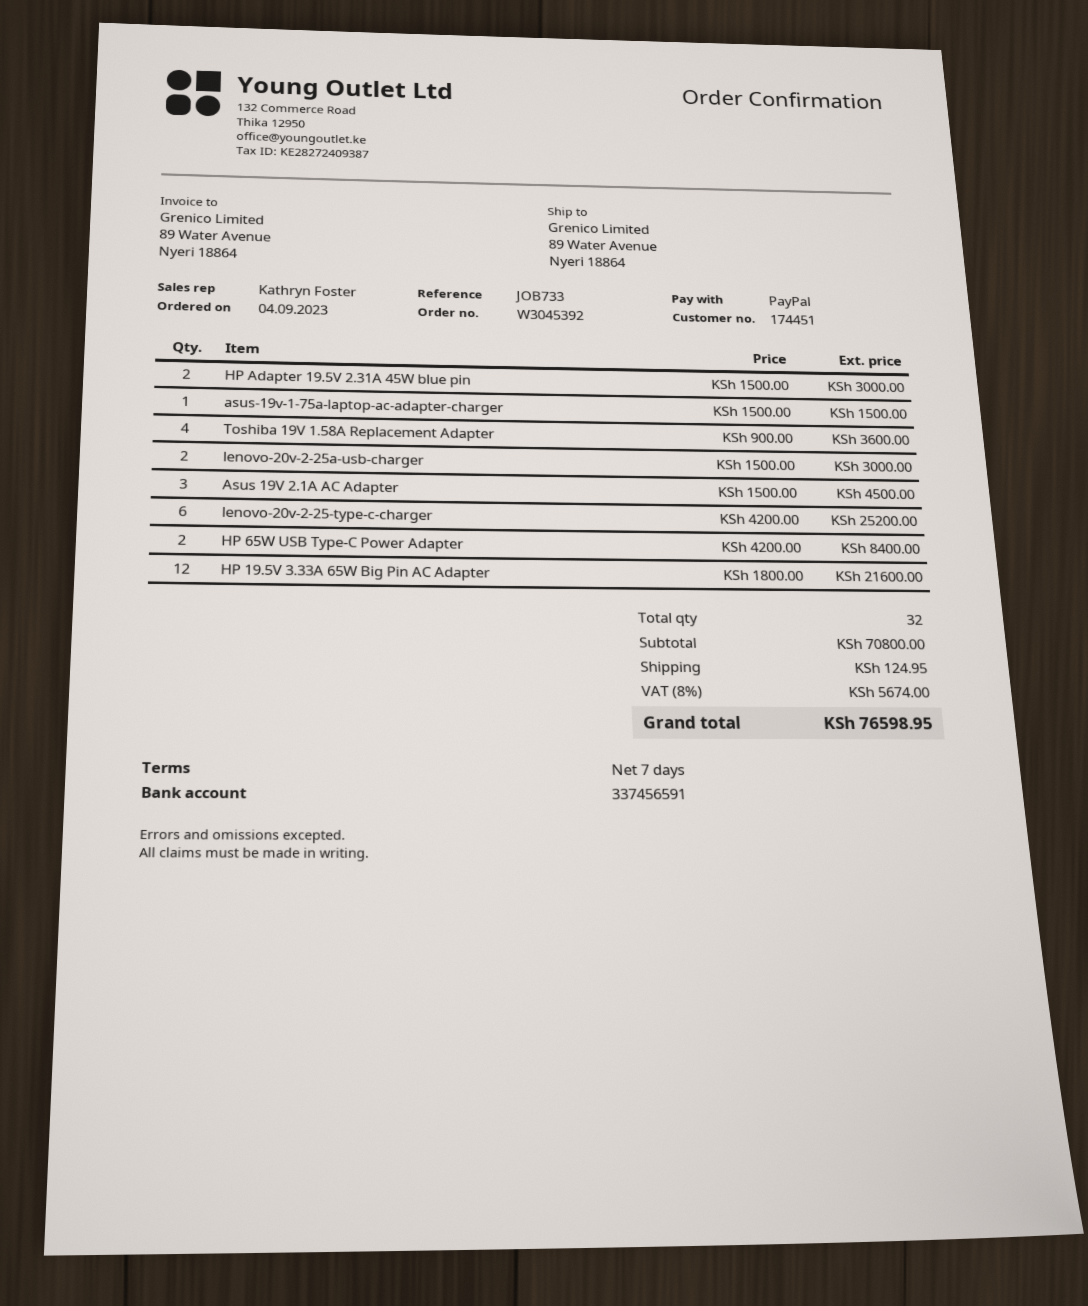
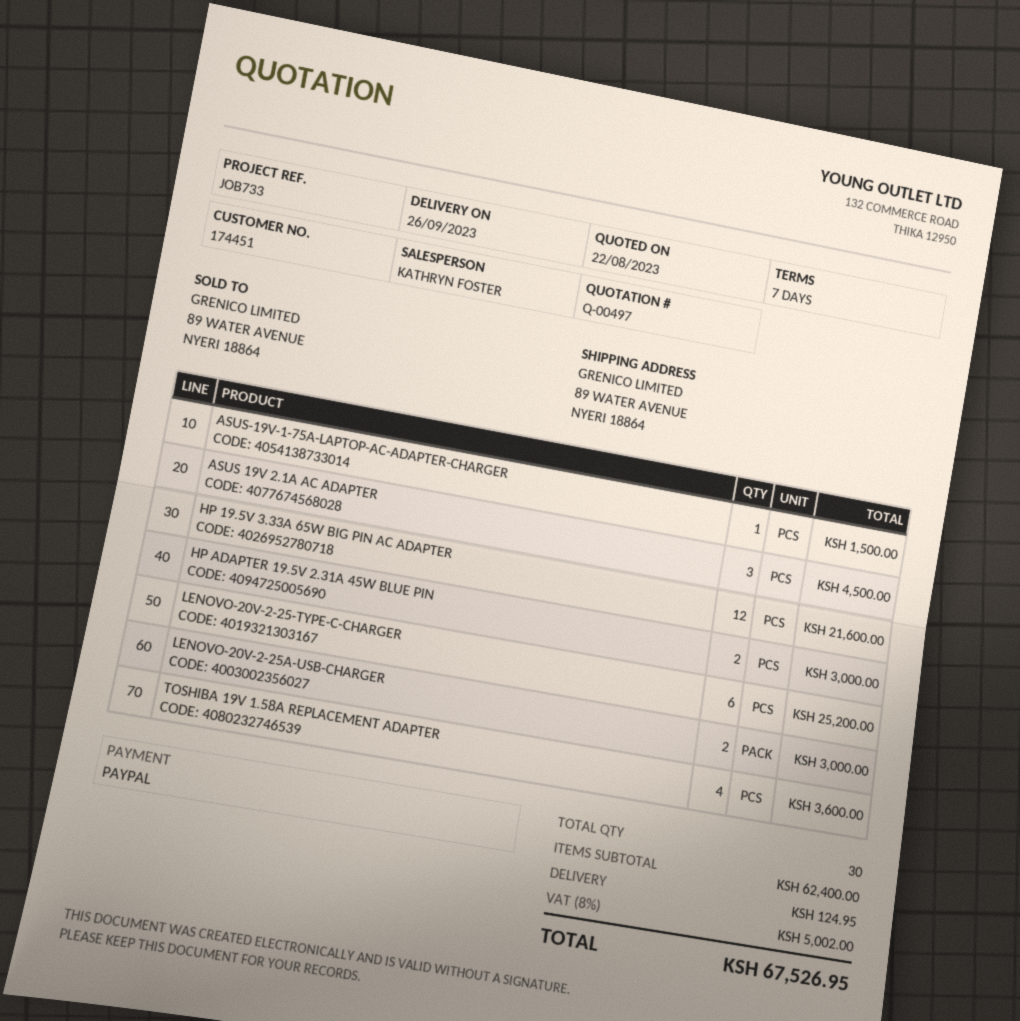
HP 65W USB Type-C Power Adapter: 2 for 8400.00 -> none
total quantity: 32 -> 30
subtotal: 70800.00 -> 62400.00
tax: 8% = 5674.00 -> 8% = 5002.00
total: 76598.95 -> 67526.95

